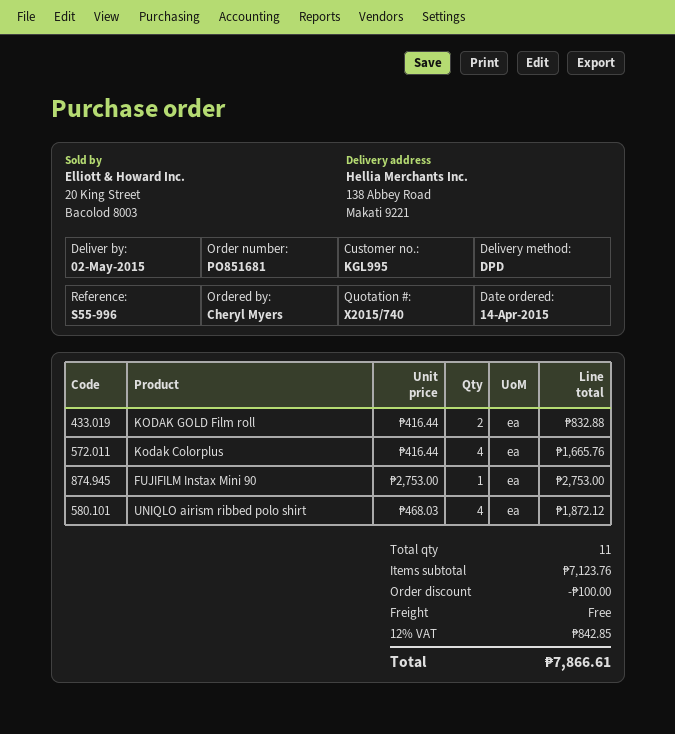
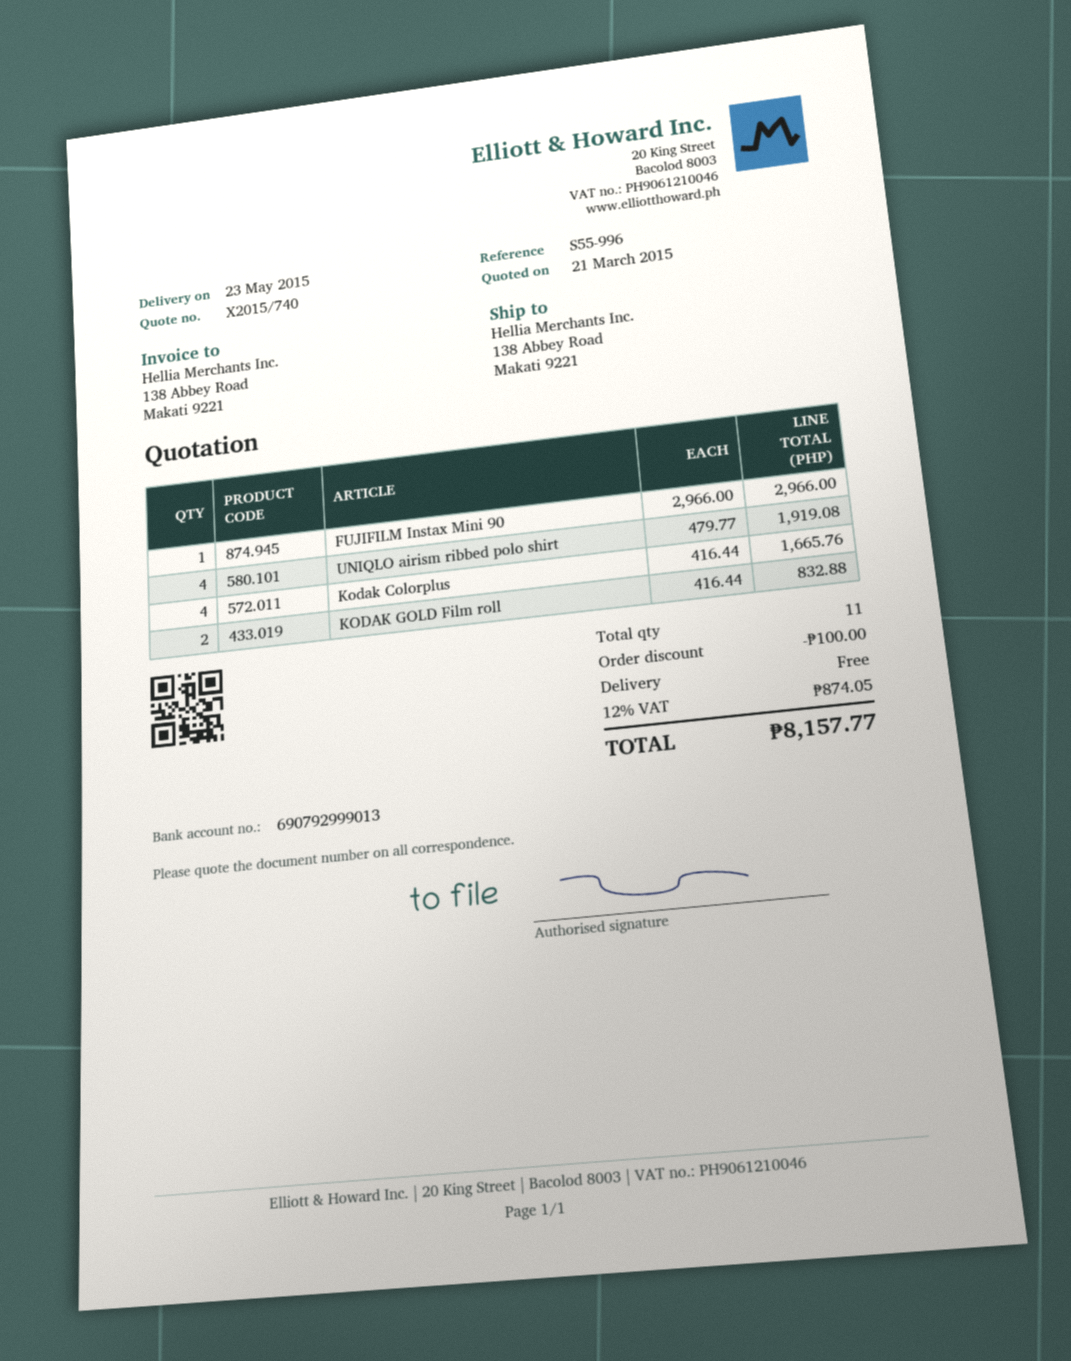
delivery date: 2015-05-02 -> 2015-05-23
FUJIFILM Instax Mini 90: 1 x 2753.00 = 2753.00 -> 1 x 2966.00 = 2966.00
UNIQLO airism ribbed polo shirt: 4 x 468.03 = 1872.12 -> 4 x 479.77 = 1919.08
tax: 12% = 842.85 -> 12% = 874.05
total: 7866.61 -> 8157.77

